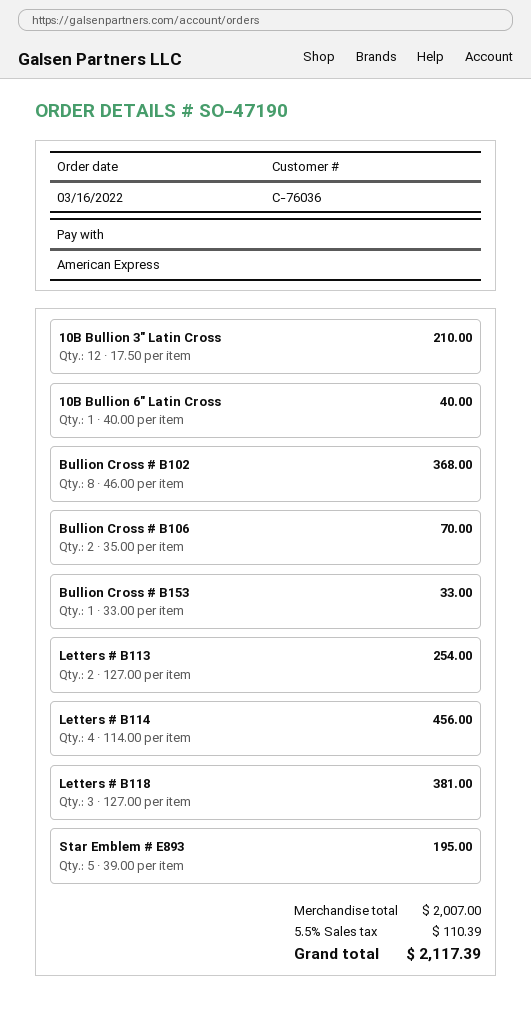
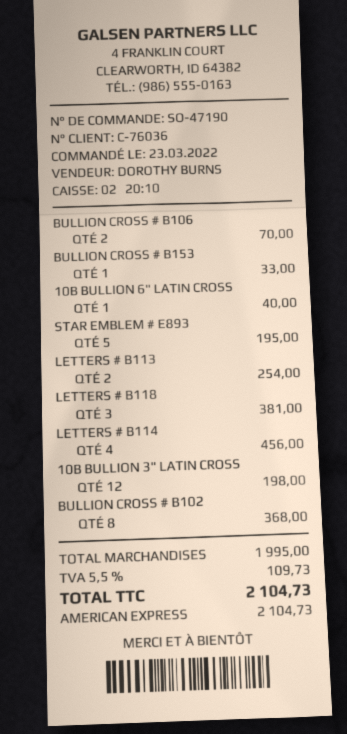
order date: 2022-03-16 -> 2022-03-23
10B Bullion 3" Latin Cross: 12 for 210.00 -> 12 for 198.00
subtotal: 2007.00 -> 1995.00
tax: 5.5% = 110.39 -> 5.5% = 109.73
total: 2117.39 -> 2104.73

